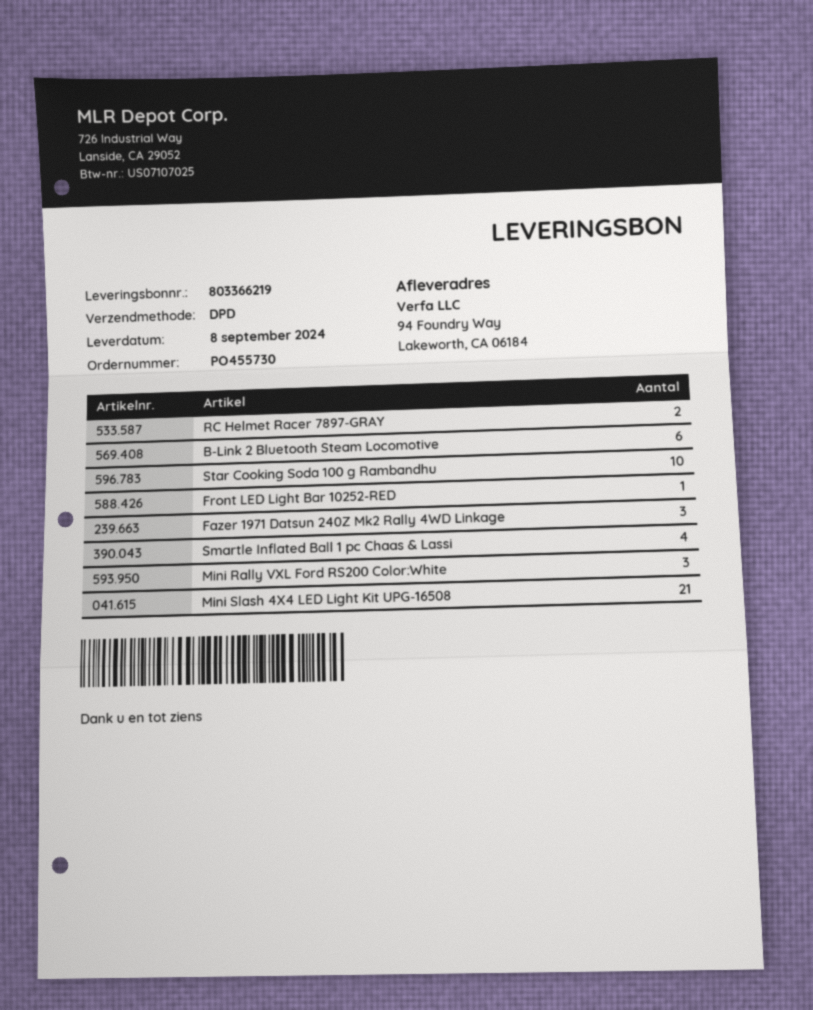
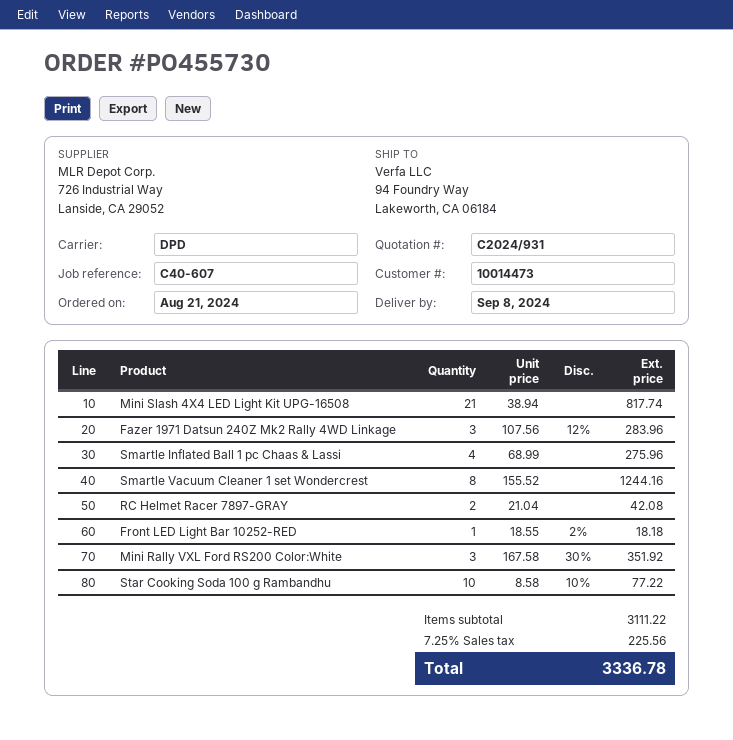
B-Link 2 Bluetooth Steam Locomotive: 6 -> none
Smartle Vacuum Cleaner 1 set Wondercrest: none -> 8

